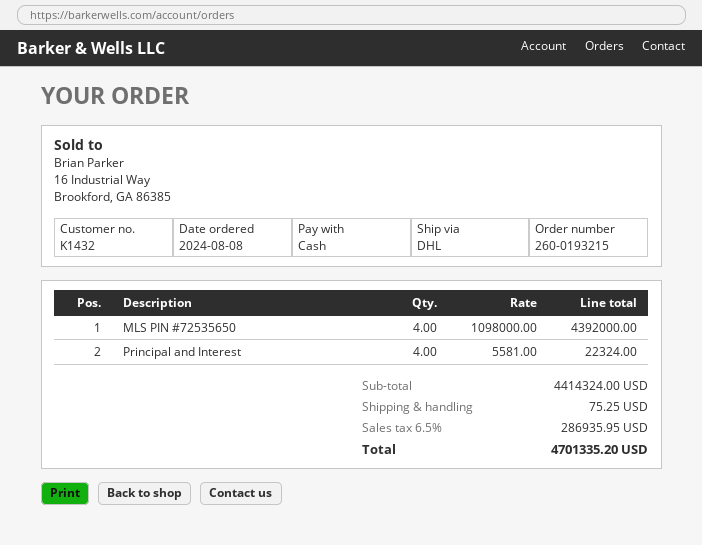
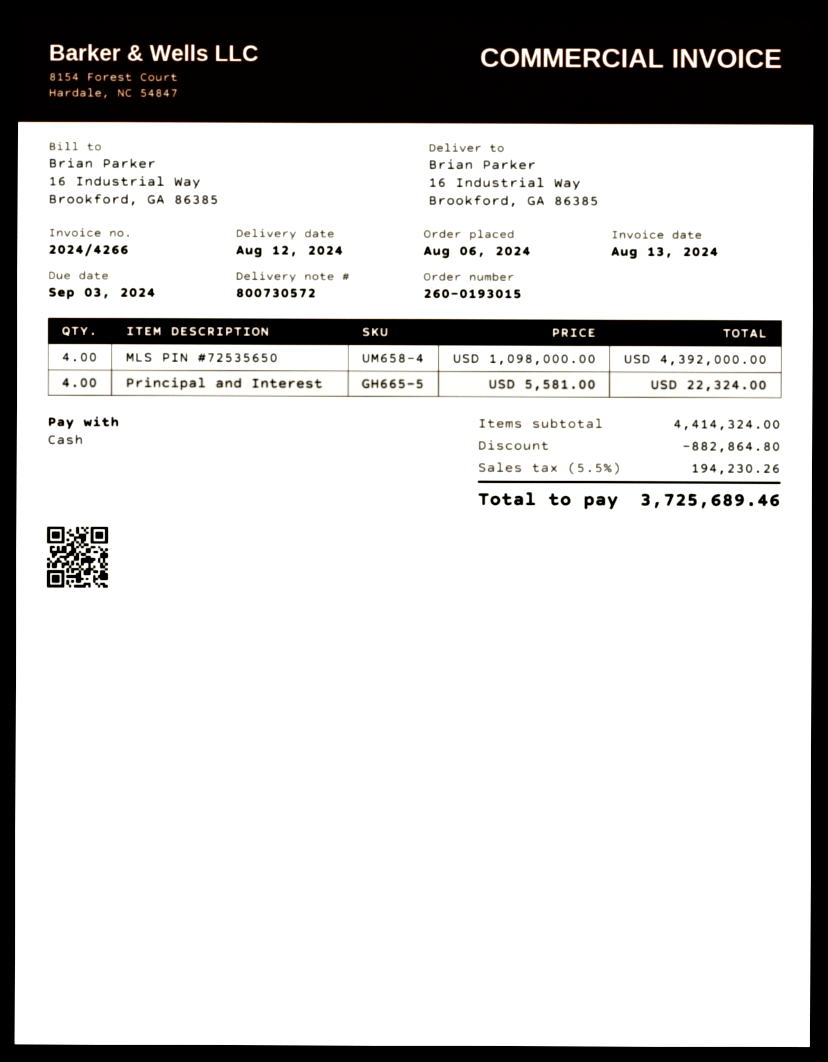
order number: 260-0193215 -> 260-0193015
order date: 2024-08-08 -> 2024-08-06
discount: none -> 882864.80
shipping: 75.25 -> none
tax: 6.5% = 286935.95 -> 5.5% = 194230.26
total: 4701335.20 -> 3725689.46

